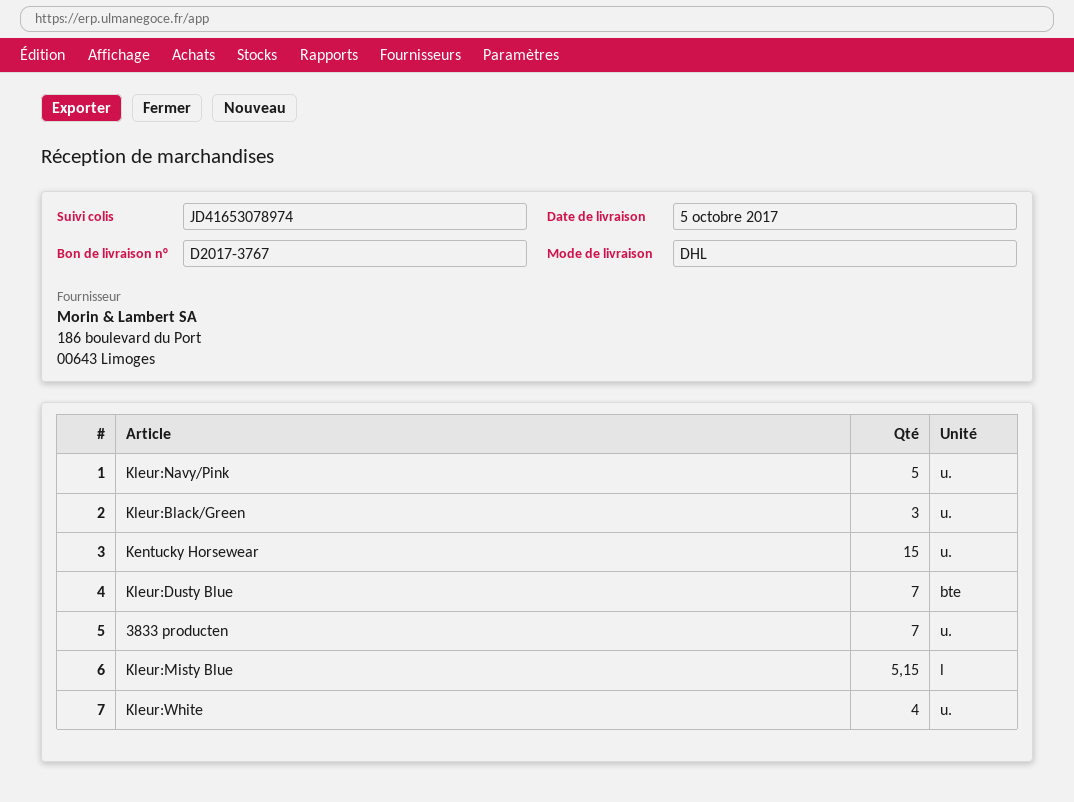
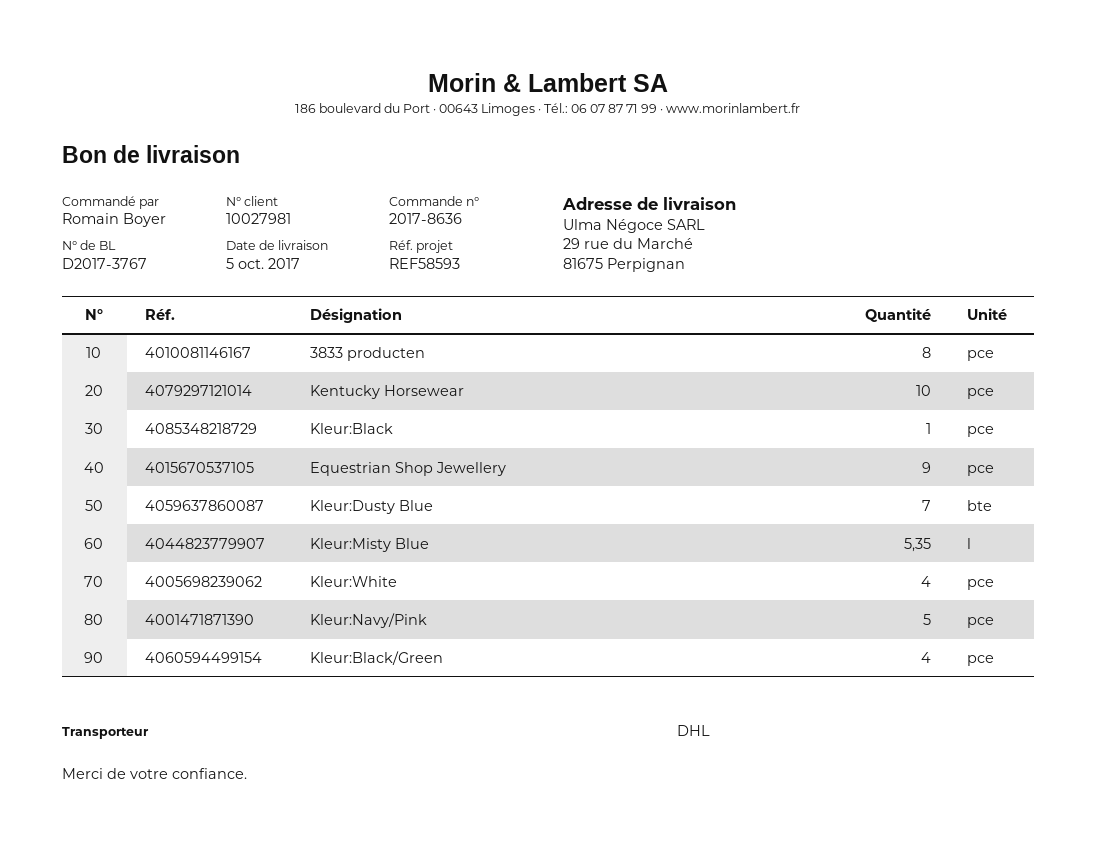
Kleur:Black/Green: 3 -> 4
Kentucky Horsewear: 15 -> 10
3833 producten: 7 -> 8
Kleur:Misty Blue: 5.15 -> 5.35
Kleur:Black: none -> 1
Equestrian Shop Jewellery: none -> 9

